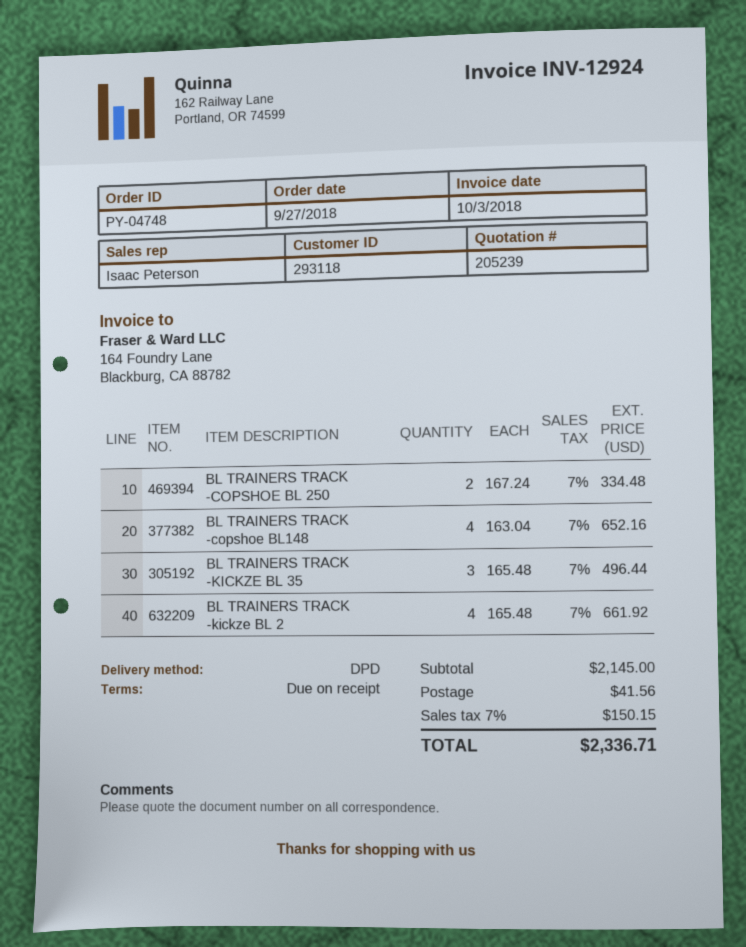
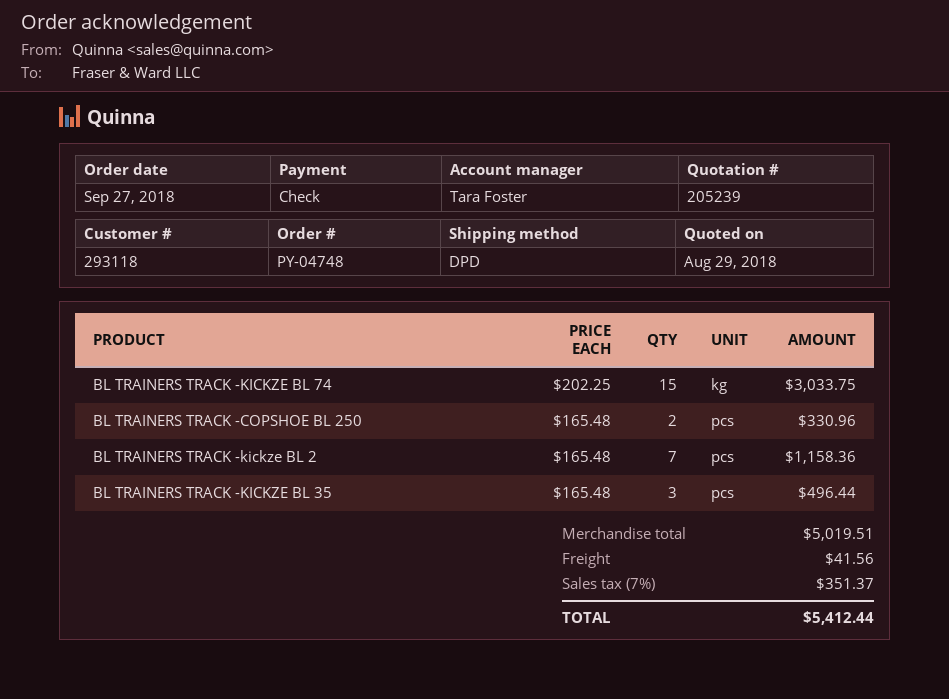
sales rep: Isaac Peterson -> Tara Foster
BL TRAINERS TRACK -COPSHOE BL 250: 2 x 167.24 = 334.48 -> 2 x 165.48 = 330.96
BL TRAINERS TRACK -copshoe BL148: 4 x 163.04 = 652.16 -> none
BL TRAINERS TRACK -kickze BL 2: 4 x 165.48 = 661.92 -> 7 x 165.48 = 1158.36
BL TRAINERS TRACK -KICKZE BL 74: none -> 15 x 202.25 = 3033.75
subtotal: 2145.00 -> 5019.51
tax: 7% = 150.15 -> 7% = 351.37
total: 2336.71 -> 5412.44

